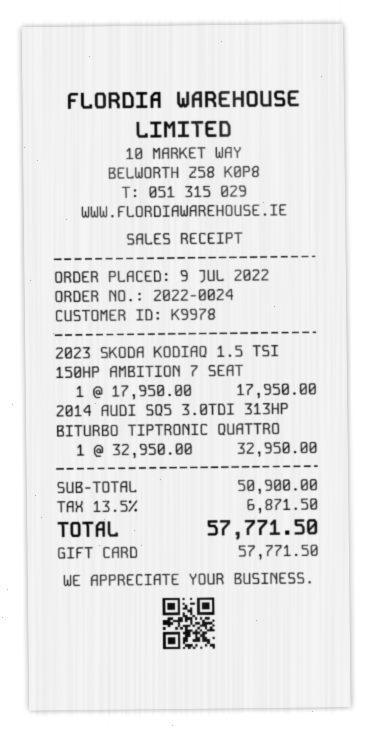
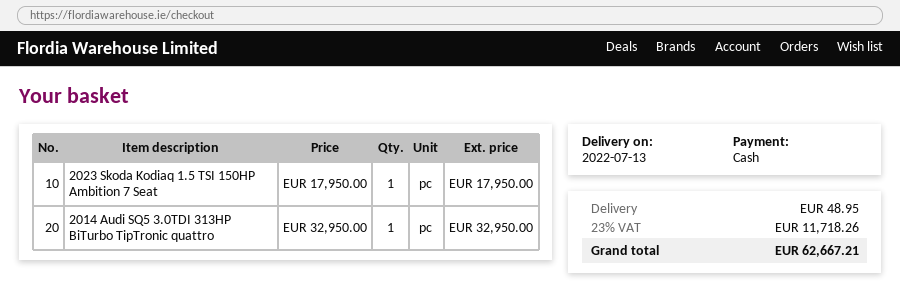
payment method: gift card -> cash
shipping: none -> 48.95
tax: 13.5% = 6871.50 -> 23% = 11718.26
total: 57771.50 -> 62667.21

